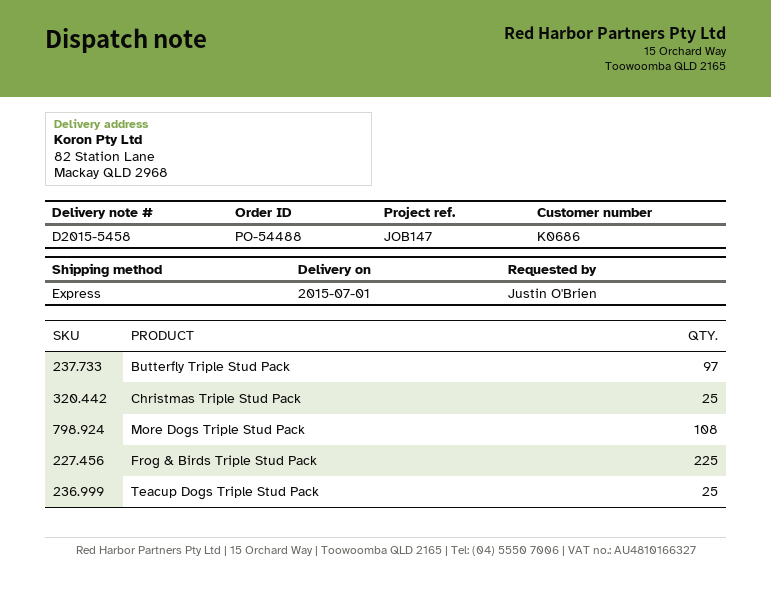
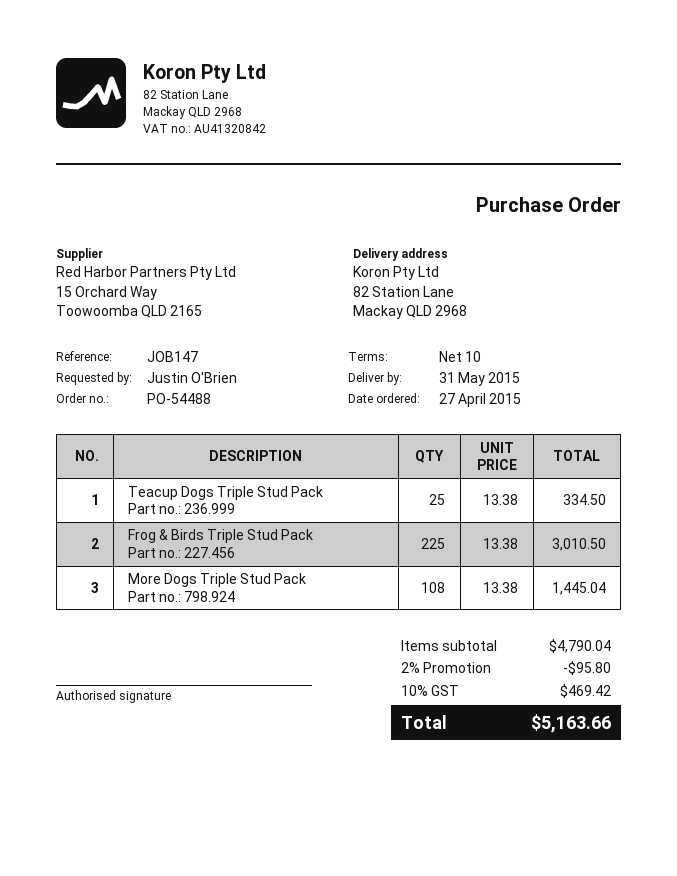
delivery date: 2015-07-01 -> 2015-05-31
Butterfly Triple Stud Pack: 97 -> none
Christmas Triple Stud Pack: 25 -> none

